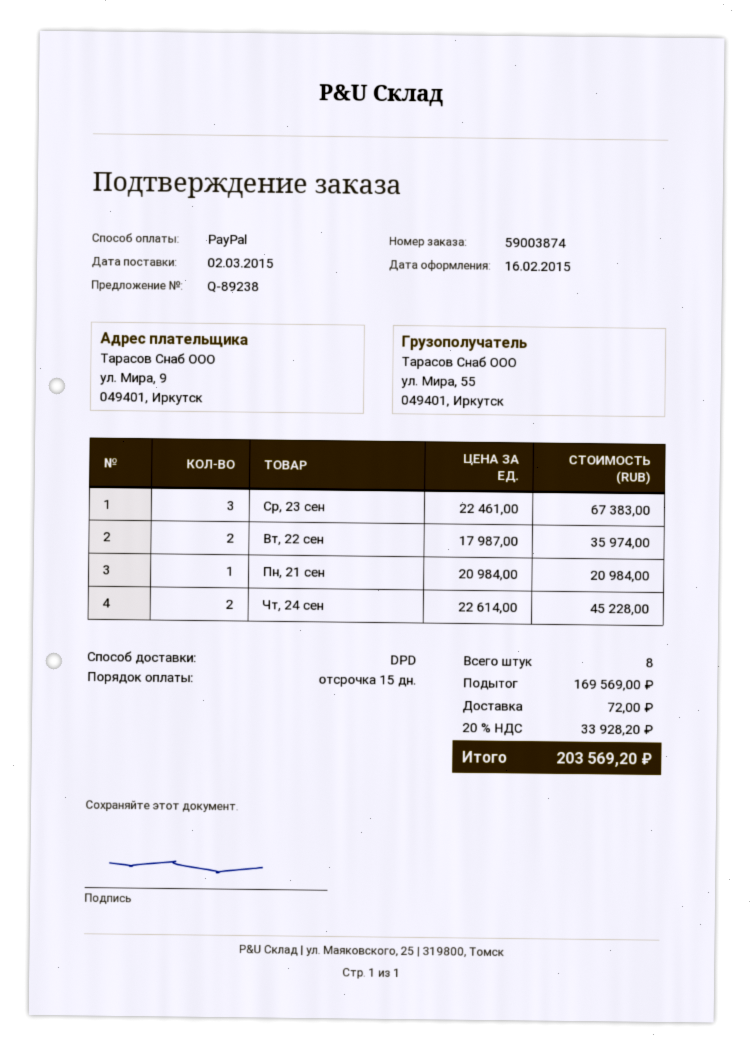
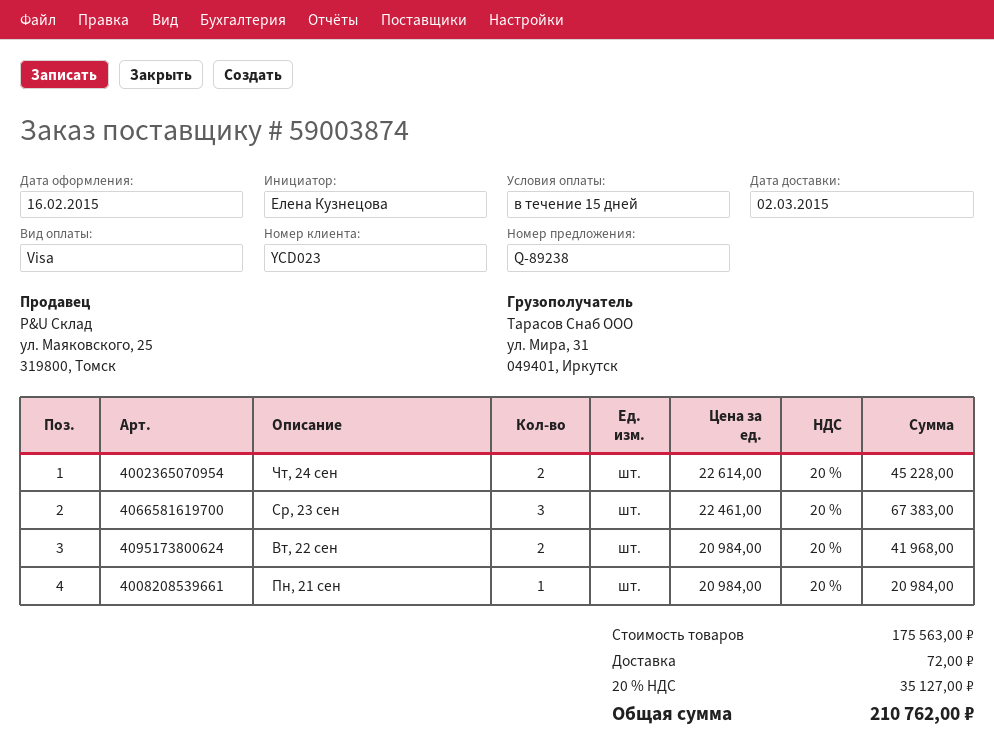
payment method: PayPal -> Visa
ship to: ул. Мира, 55, 049401, Иркутск -> ул. Мира, 31, 049401, Иркутск
Вт, 22 сен: 2 x 17987.00 = 35974.00 -> 2 x 20984.00 = 41968.00
subtotal: 169569.00 -> 175563.00
tax: 20% = 33928.20 -> 20% = 35127.00
total: 203569.20 -> 210762.00

